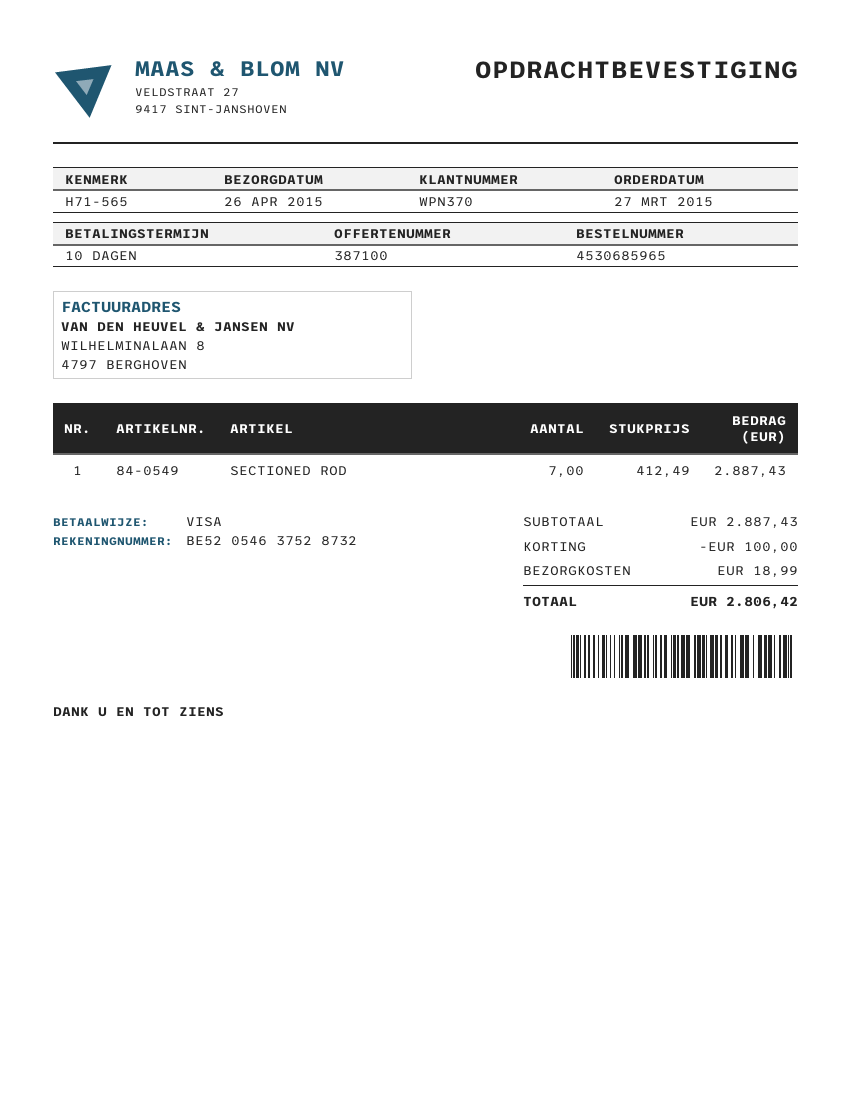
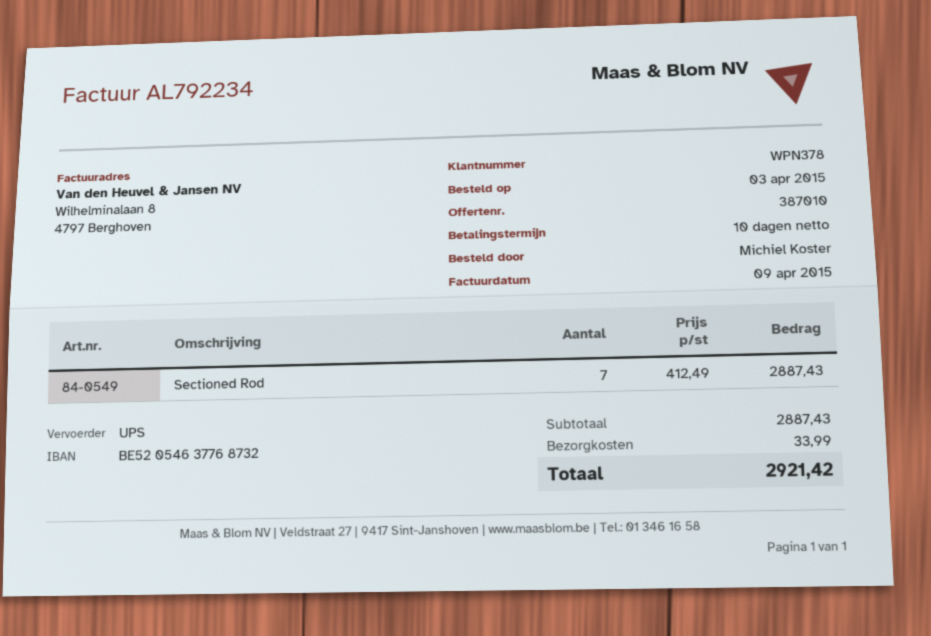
quote number: 387100 -> 387010
order date: 2015-03-27 -> 2015-04-03
customer number: WPN370 -> WPN378
bank account: BE52054637528732 -> BE52054637768732
discount: 100.00 -> none
shipping: 18.99 -> 33.99
total: 2806.42 -> 2921.42

